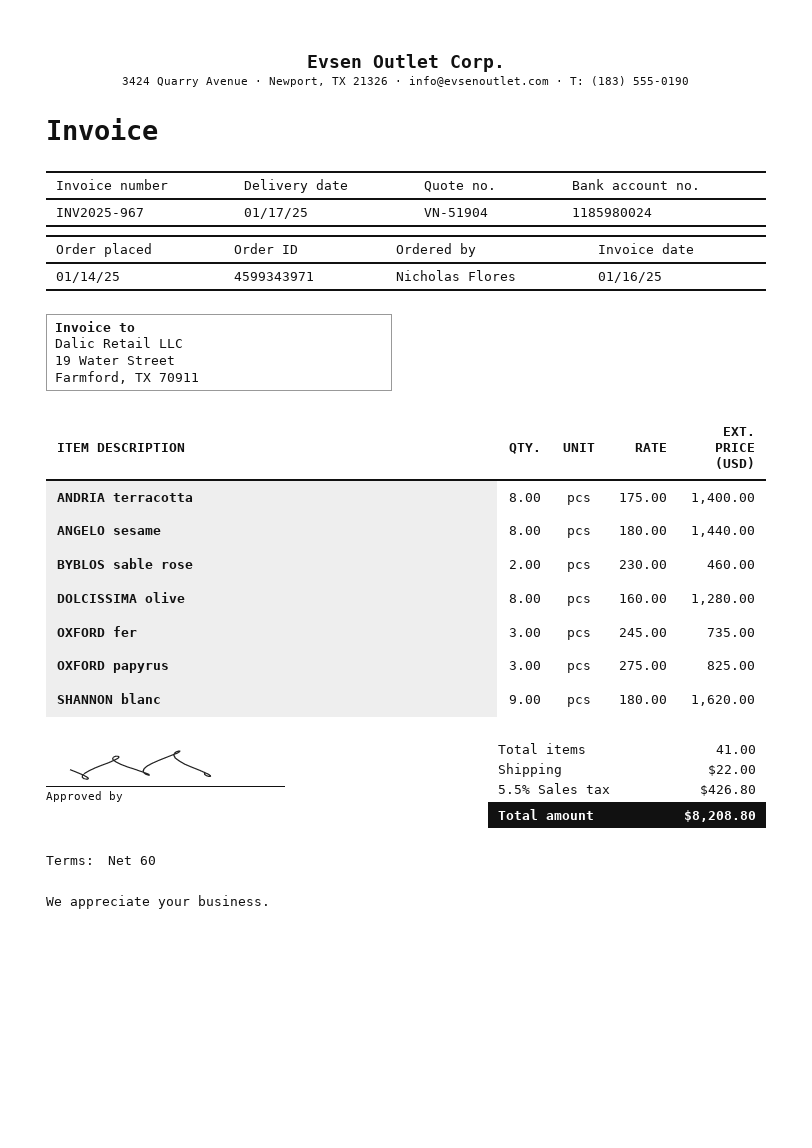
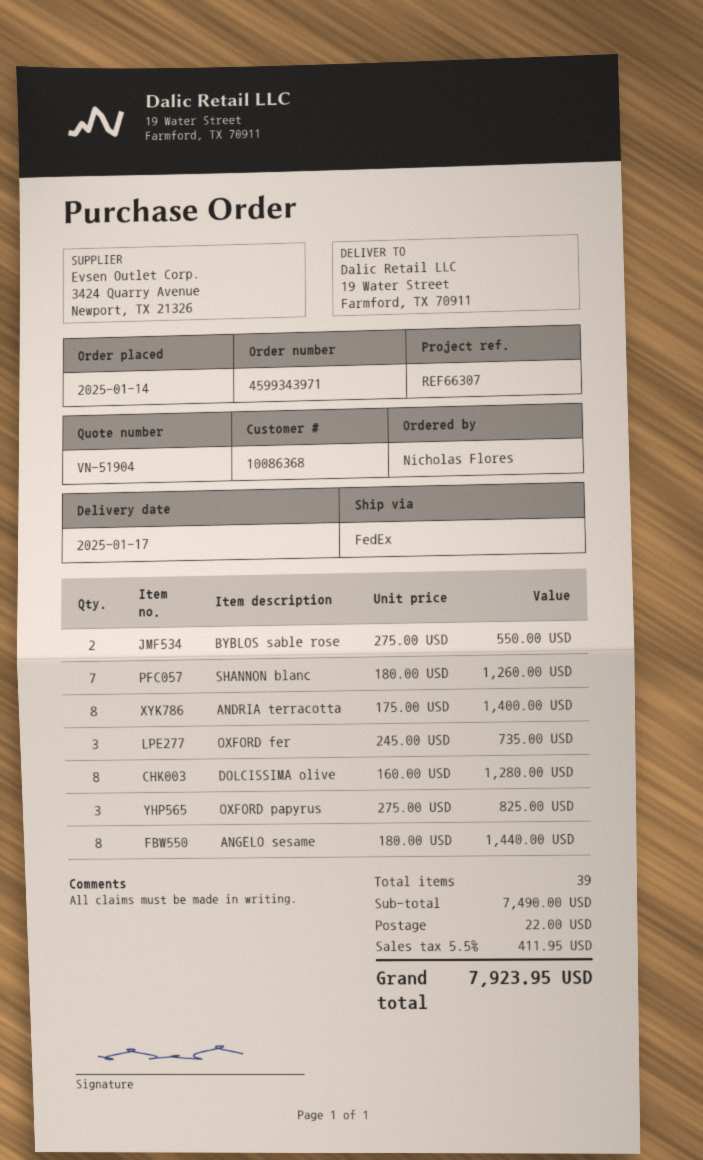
BYBLOS sable rose: 2 x 230.00 = 460.00 -> 2 x 275.00 = 550.00
SHANNON blanc: 9 x 180.00 = 1620.00 -> 7 x 180.00 = 1260.00
total quantity: 41 -> 39
tax: 5.5% = 426.80 -> 5.5% = 411.95
total: 8208.80 -> 7923.95

